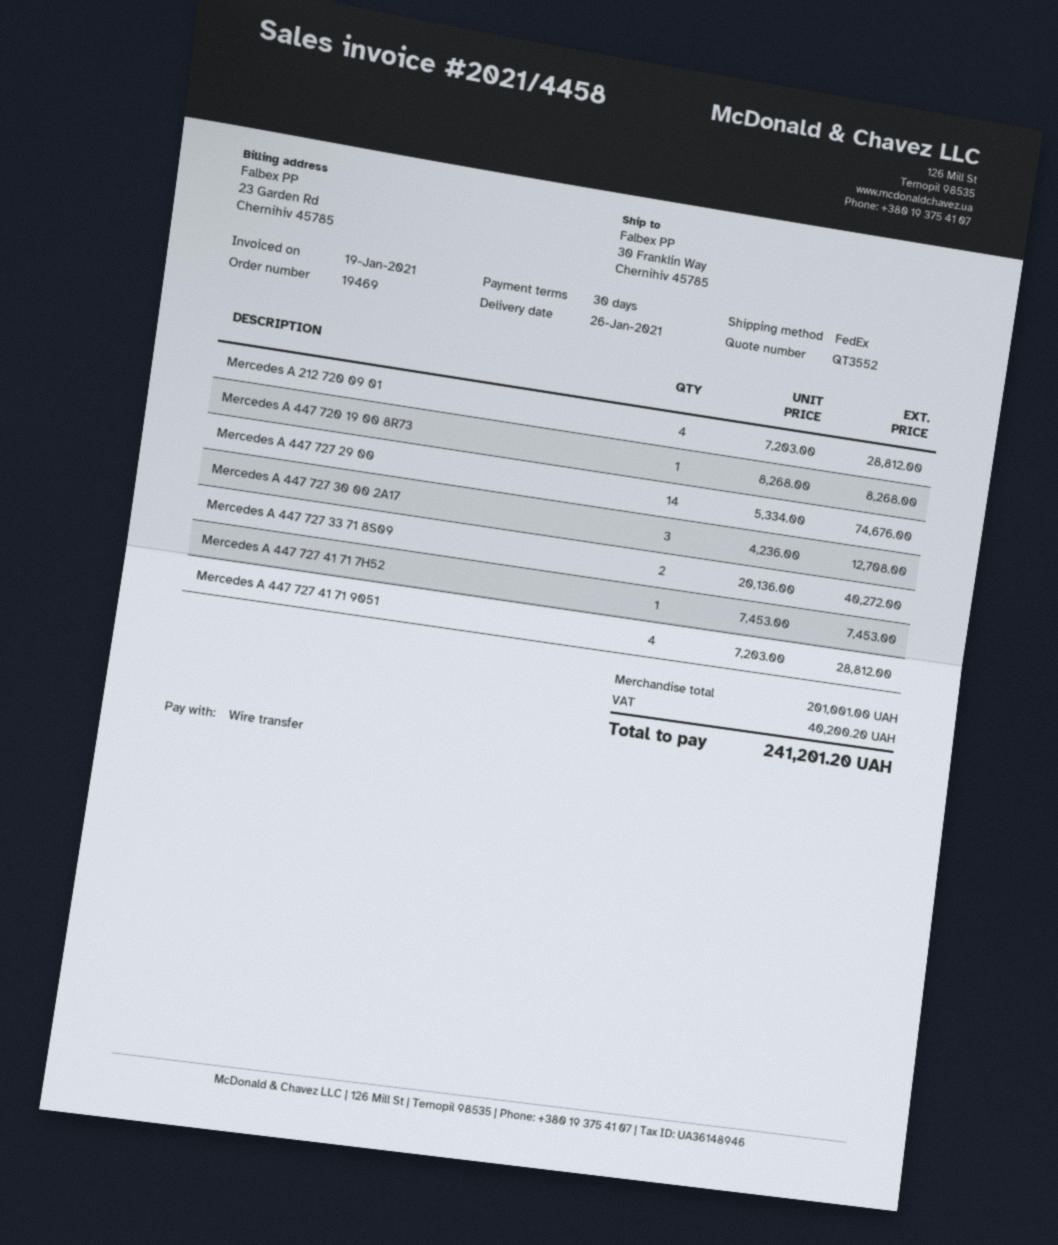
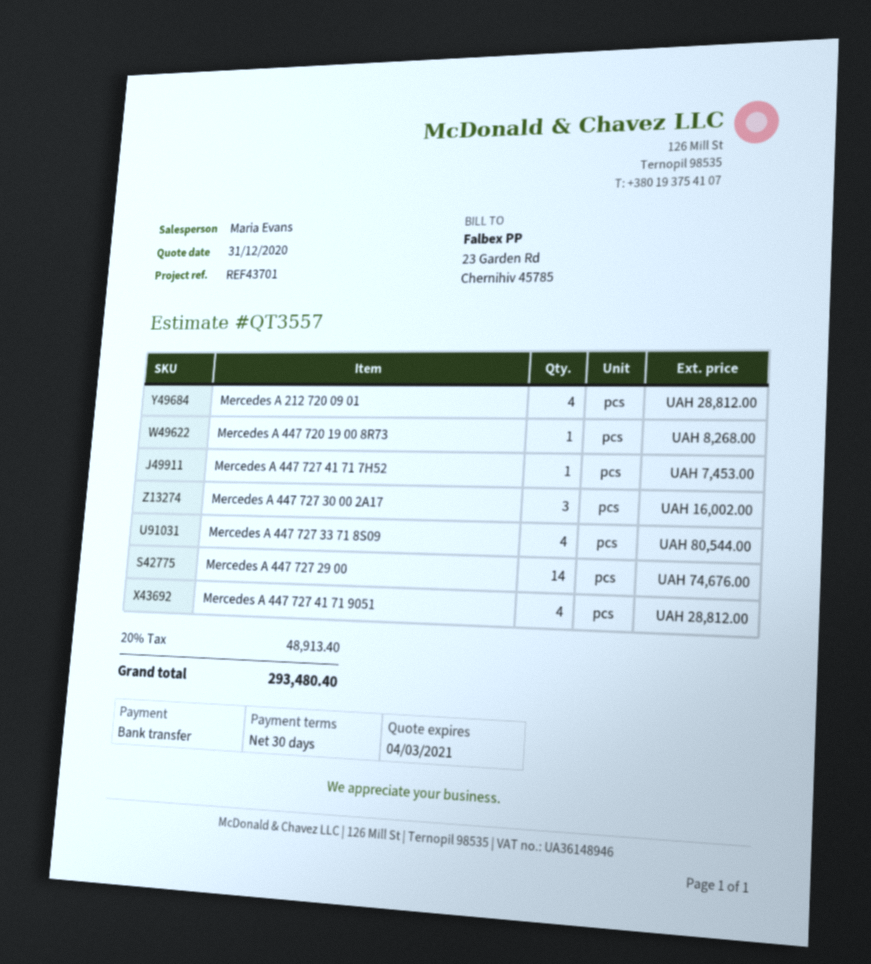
quote number: QT3552 -> QT3557
Mercedes A 447 727 30 00 2A17: 3 for 12708.00 -> 3 for 16002.00
Mercedes A 447 727 33 71 8S09: 2 for 40272.00 -> 4 for 80544.00
tax: 40200.20 -> 48913.40
total: 241201.20 -> 293480.40

